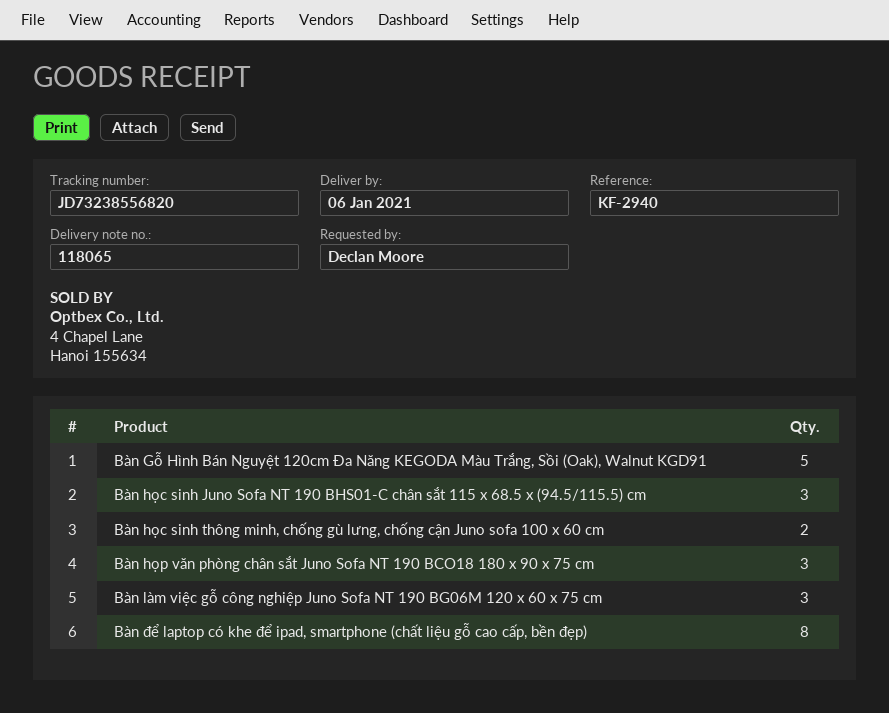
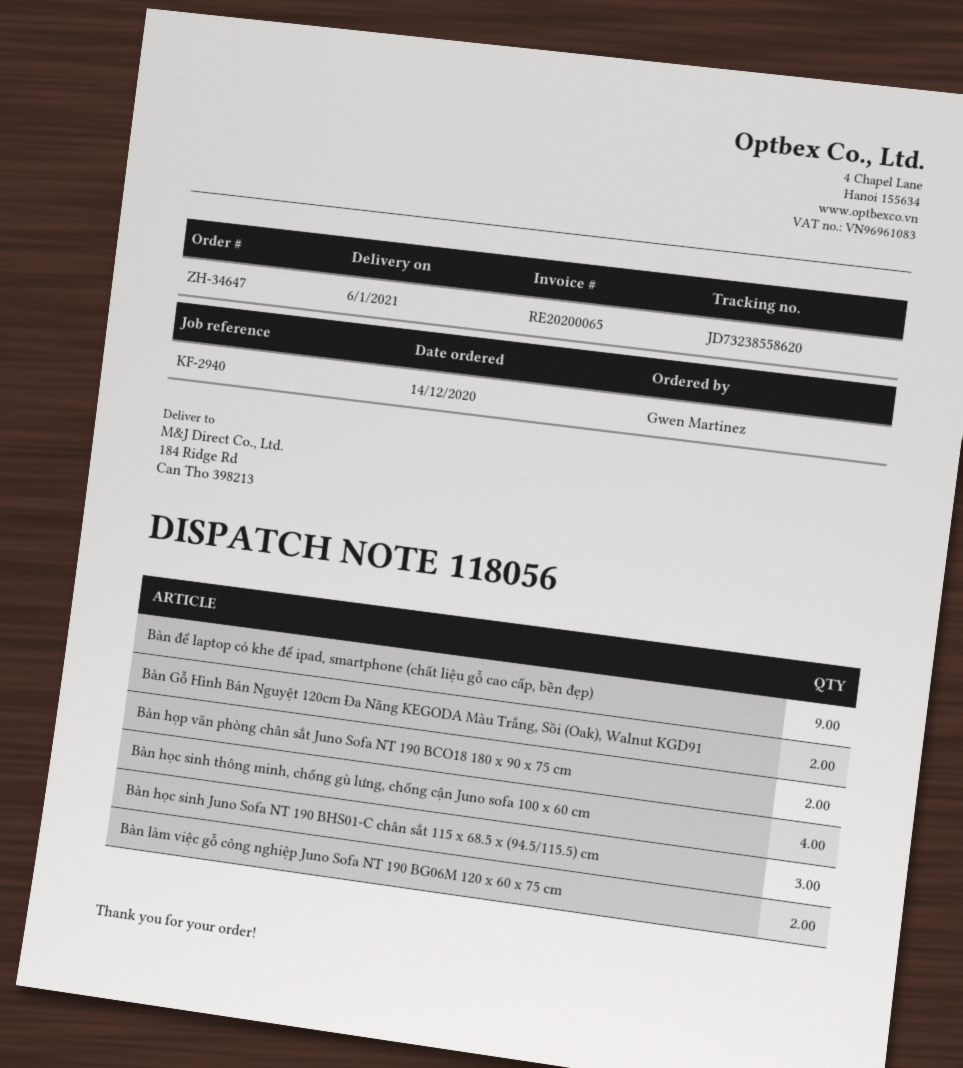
delivery note number: 118065 -> 118056
ordered by: Declan Moore -> Gwen Martinez
tracking number: JD73238556820 -> JD73238558620
Bàn Gỗ Hình Bán Nguyệt 120cm Đa Năng KEGODA Màu Trắng, Sồi (Oak), Walnut KGD91: 5 -> 2
Bàn học sinh thông minh, chống gù lưng, chống cận Juno sofa 100 x 60 cm: 2 -> 4
Bàn họp văn phòng chân sắt Juno Sofa NT 190 BCO18 180 x 90 x 75 cm: 3 -> 2
Bàn làm việc gỗ công nghiệp Juno Sofa NT 190 BG06M 120 x 60 x 75 cm: 3 -> 2
Bàn để laptop có khe để ipad, smartphone (chất liệu gỗ cao cấp, bền đẹp): 8 -> 9

